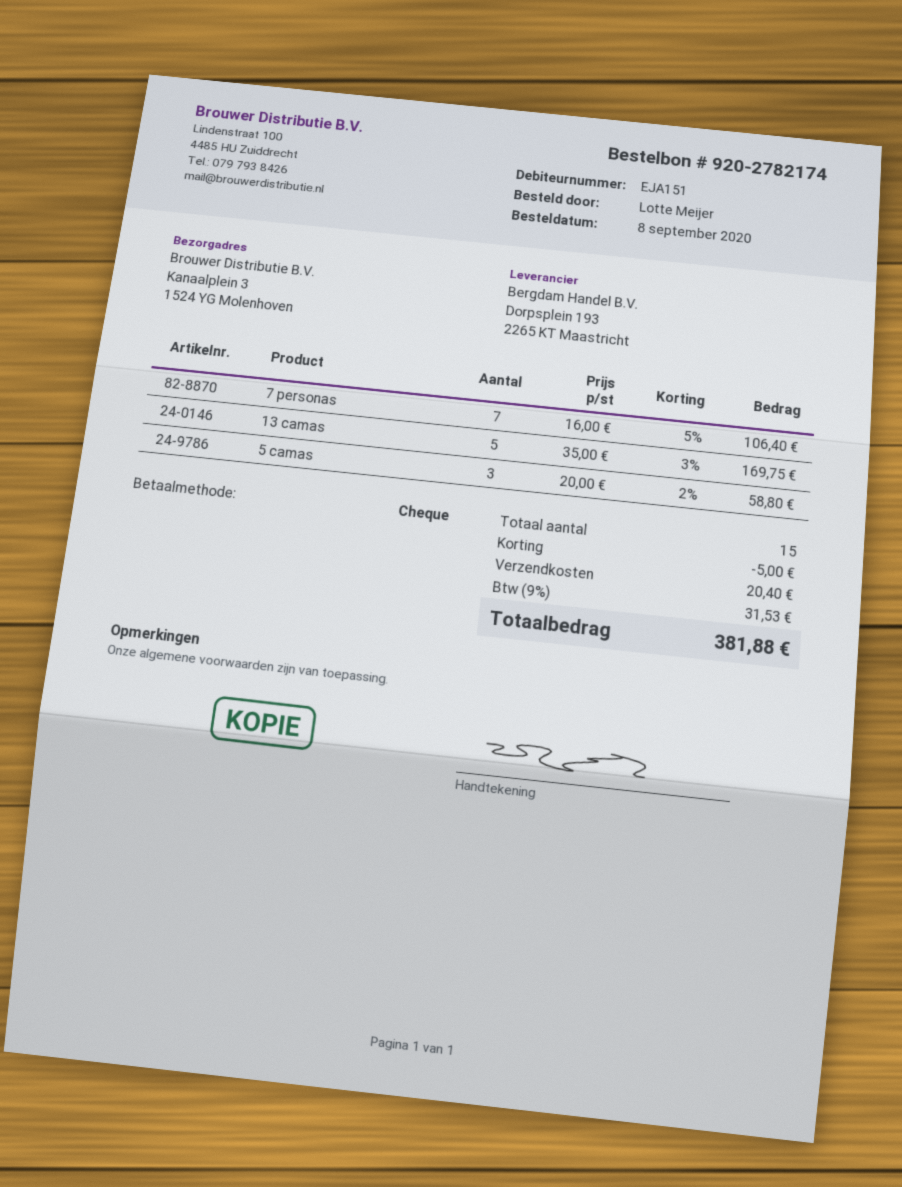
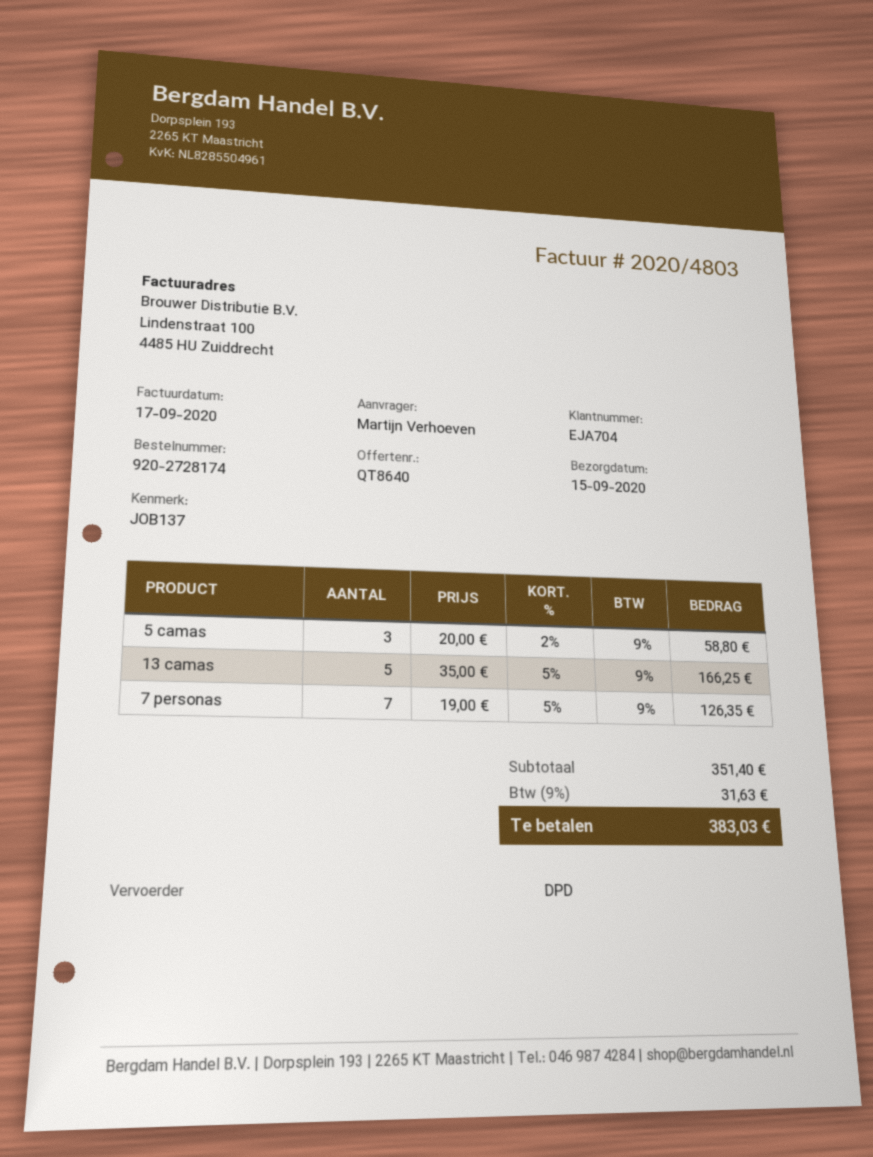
order number: 920-2782174 -> 920-2728174
customer number: EJA151 -> EJA704
ordered by: Lotte Meijer -> Martijn Verhoeven
7 personas: 7 x 16.00 - 5% = 106.40 -> 7 x 19.00 - 5% = 126.35
13 camas: 5 x 35.00 - 3% = 169.75 -> 5 x 35.00 - 5% = 166.25
discount: 5.00 -> none
shipping: 20.40 -> none
tax: 9% = 31.53 -> 9% = 31.63
total: 381.88 -> 383.03

